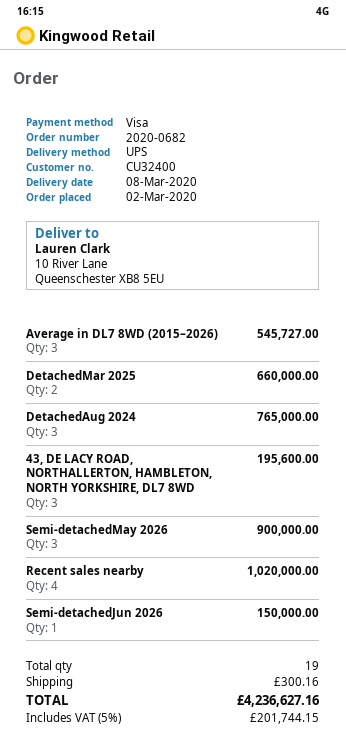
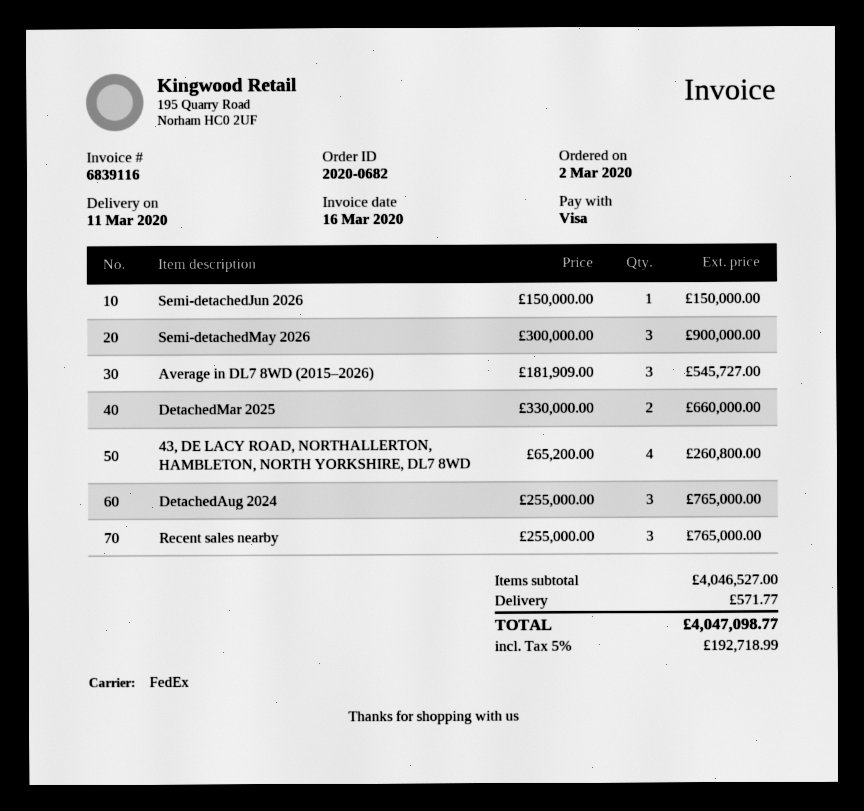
delivery date: 2020-03-08 -> 2020-03-11
shipping method: UPS -> FedEx
43, DE LACY ROAD, NORTHALLERTON, HAMBLETON, NORTH YORKSHIRE, DL7 8WD: 3 for 195600.00 -> 4 for 260800.00
Recent sales nearby: 4 for 1020000.00 -> 3 for 765000.00
shipping: 300.16 -> 571.77
tax: 5% = 201744.15 -> 5% = 192718.99
total: 4236627.16 -> 4047098.77

